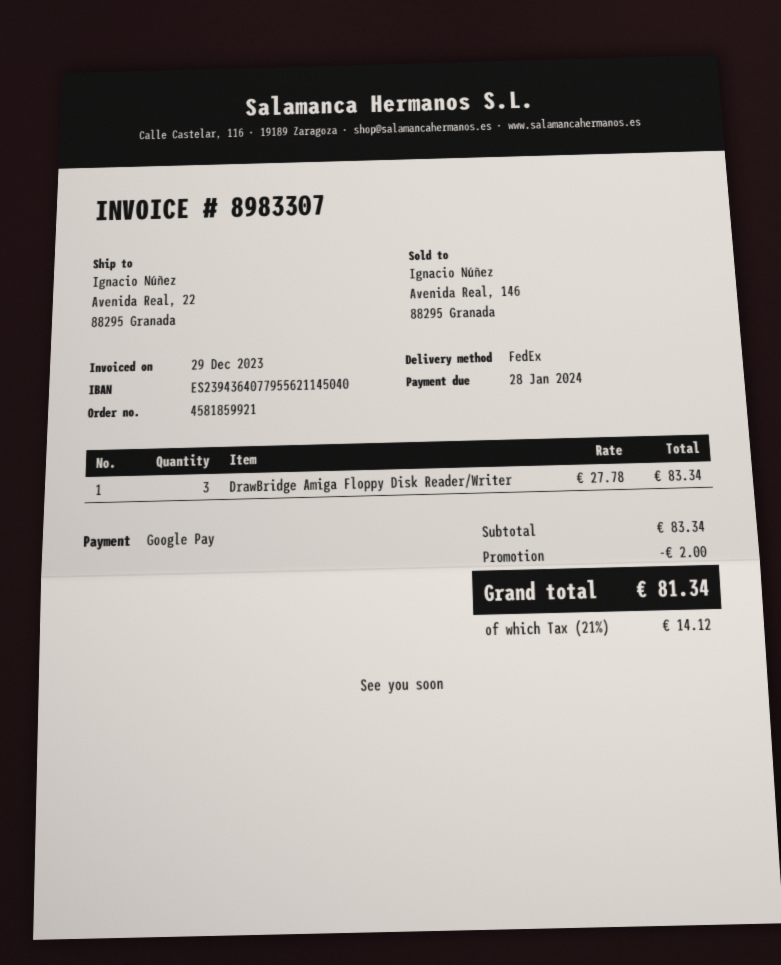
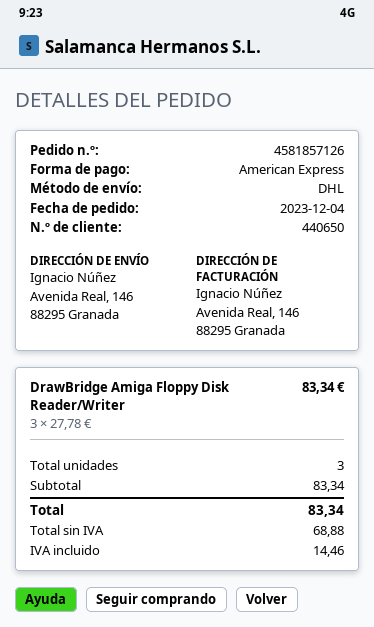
order number: 4581859921 -> 4581857126
payment method: Google Pay -> American Express
shipping method: FedEx -> DHL
ship to: Avenida Real, 22, 88295 Granada -> Avenida Real, 146, 88295 Granada
discount: 2.00 -> none
tax: 14.12 -> 14.46
total: 81.34 -> 83.34

